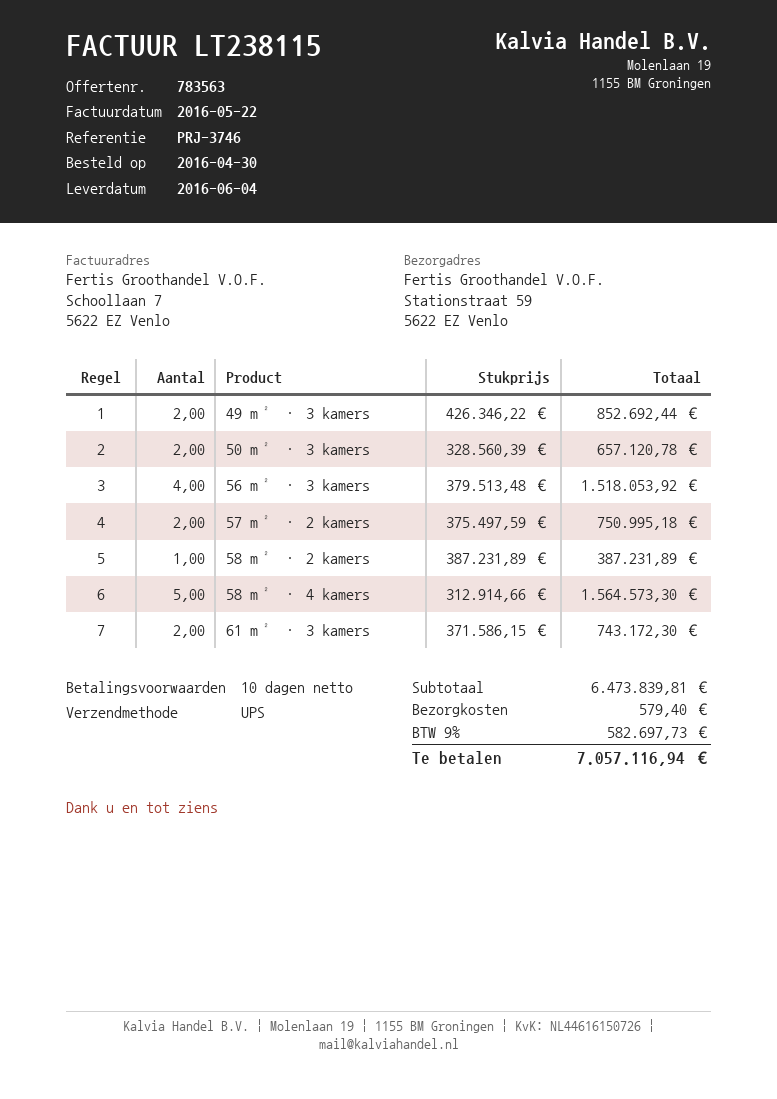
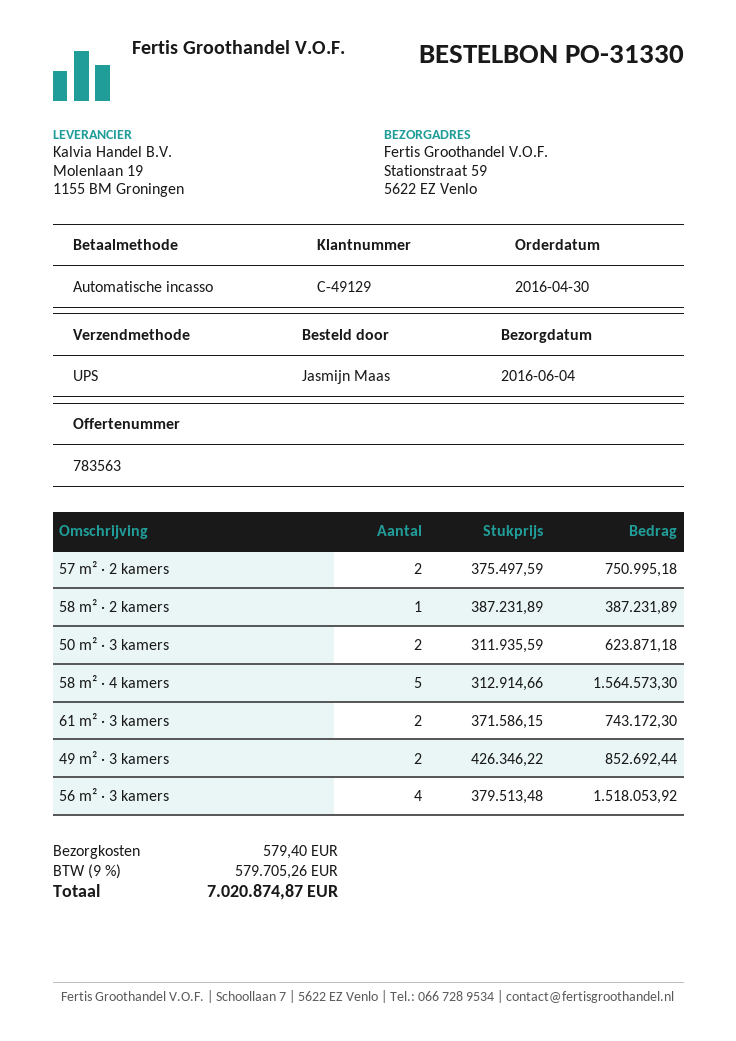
50 m² · 3 kamers: 2 x 328560.39 = 657120.78 -> 2 x 311935.59 = 623871.18
tax: 9% = 582697.73 -> 9% = 579705.26
total: 7057116.94 -> 7020874.87

